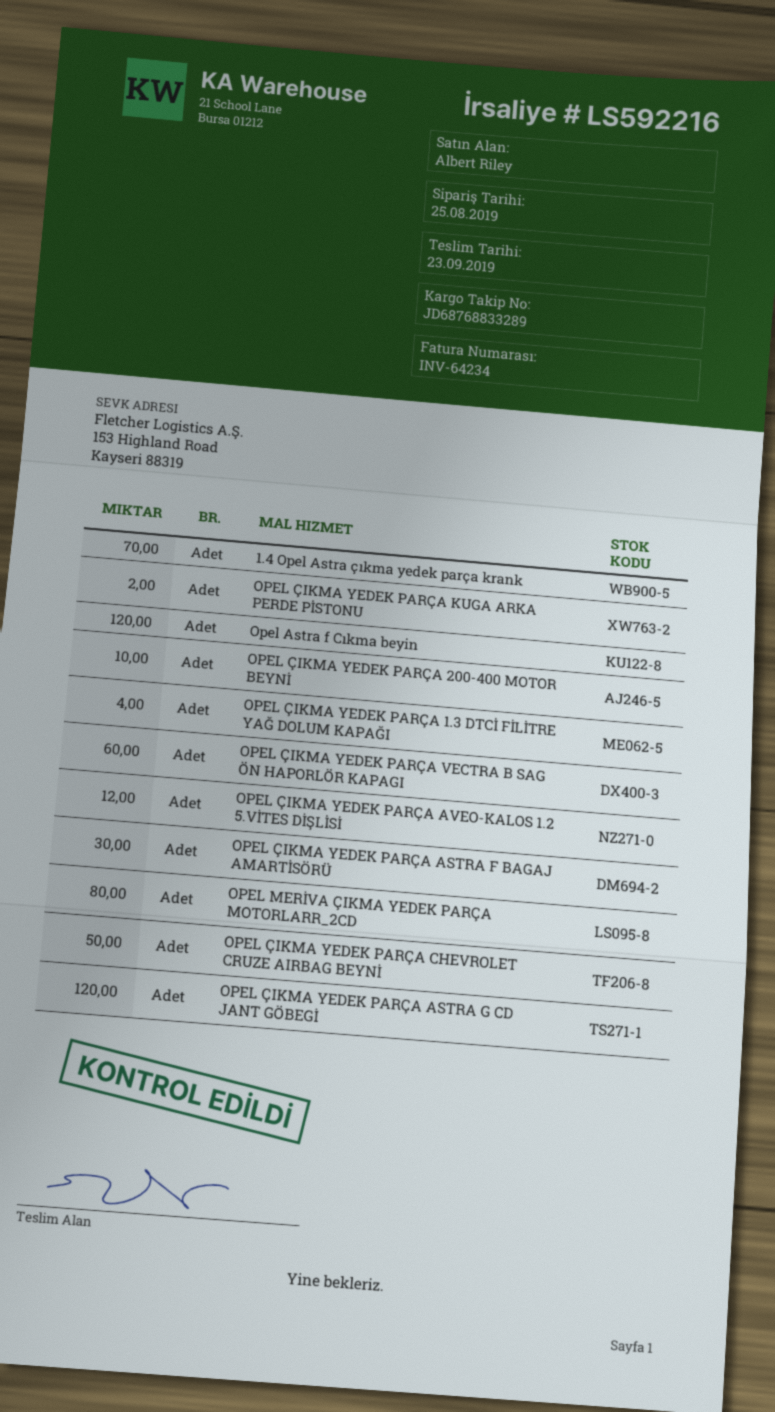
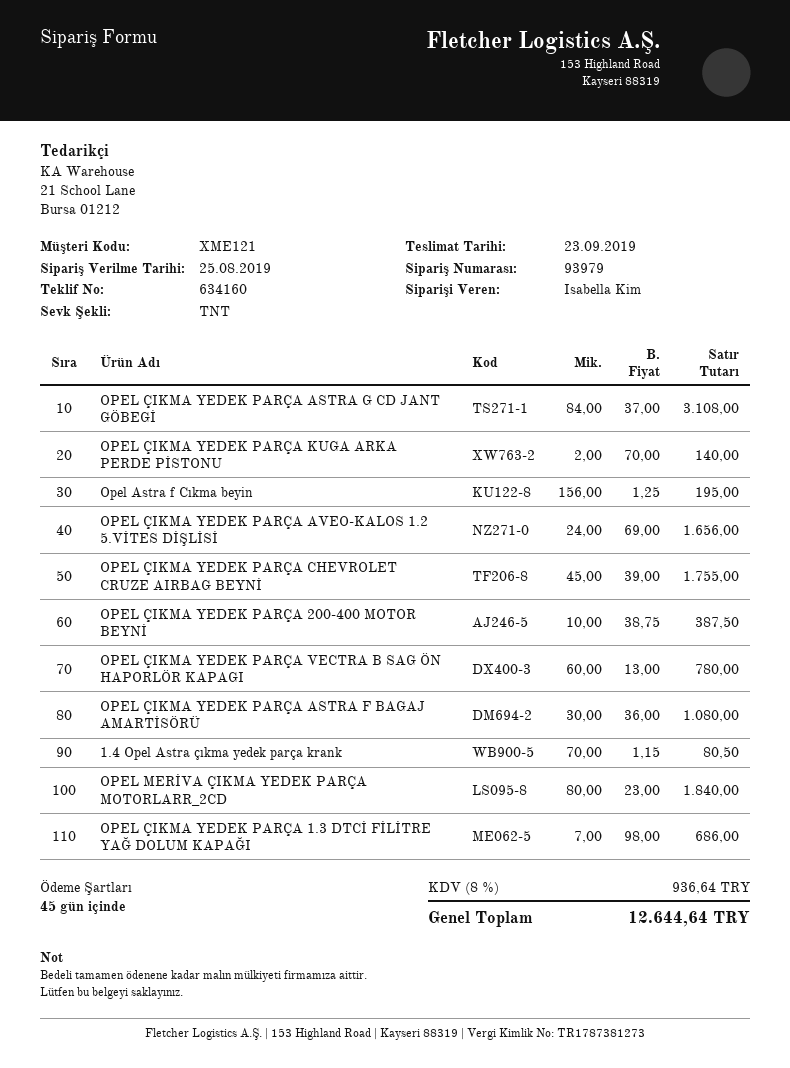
ordered by: Albert Riley -> Isabella Kim
Opel Astra f Cıkma beyin: 120 -> 156
OPEL ÇIKMA YEDEK PARÇA 1.3 DTCİ FİLİTRE YAĞ DOLUM KAPAĞI: 4 -> 7
OPEL ÇIKMA YEDEK PARÇA AVEO-KALOS 1.2 5.VİTES DİŞLİSİ: 12 -> 24
OPEL ÇIKMA YEDEK PARÇA CHEVROLET CRUZE AIRBAG BEYNİ: 50 -> 45
OPEL ÇIKMA YEDEK PARÇA ASTRA G CD JANT GÖBEGİ: 120 -> 84

